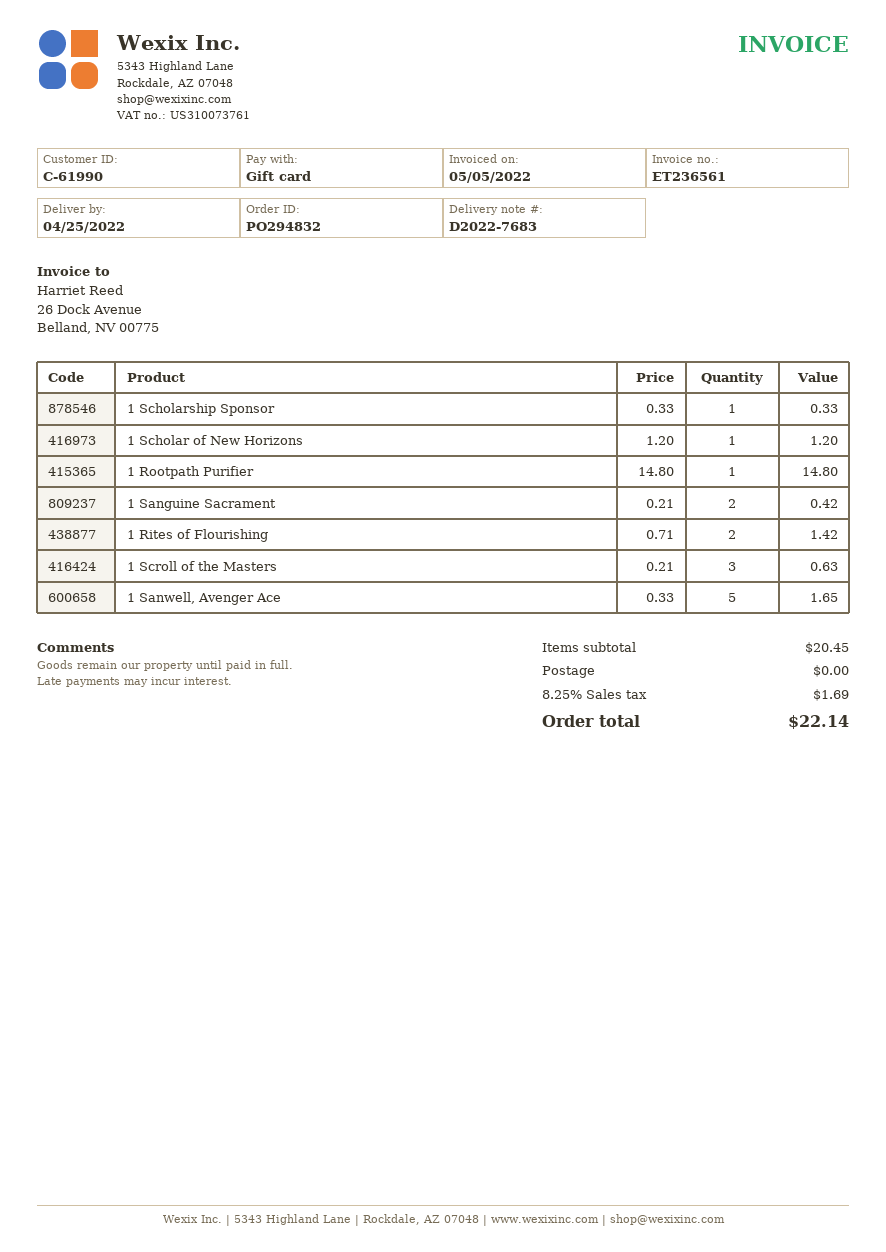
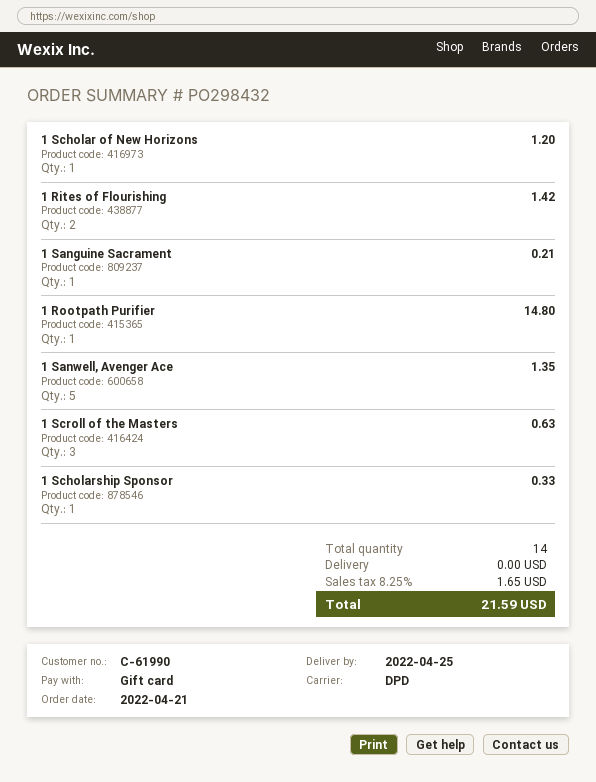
order number: PO294832 -> PO298432
1 Sanguine Sacrament: 2 for 0.42 -> 1 for 0.21
1 Sanwell, Avenger Ace: 5 for 1.65 -> 5 for 1.35
tax: 8.25% = 1.69 -> 8.25% = 1.65
total: 22.14 -> 21.59

